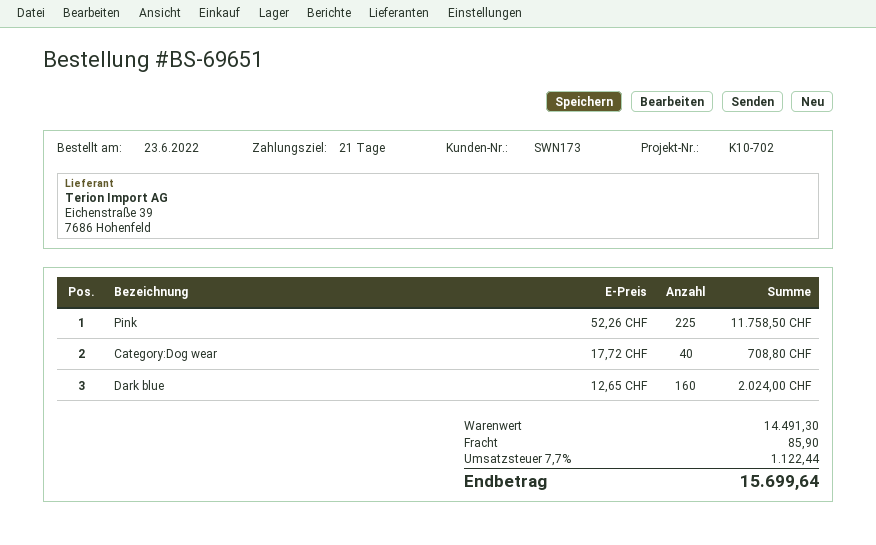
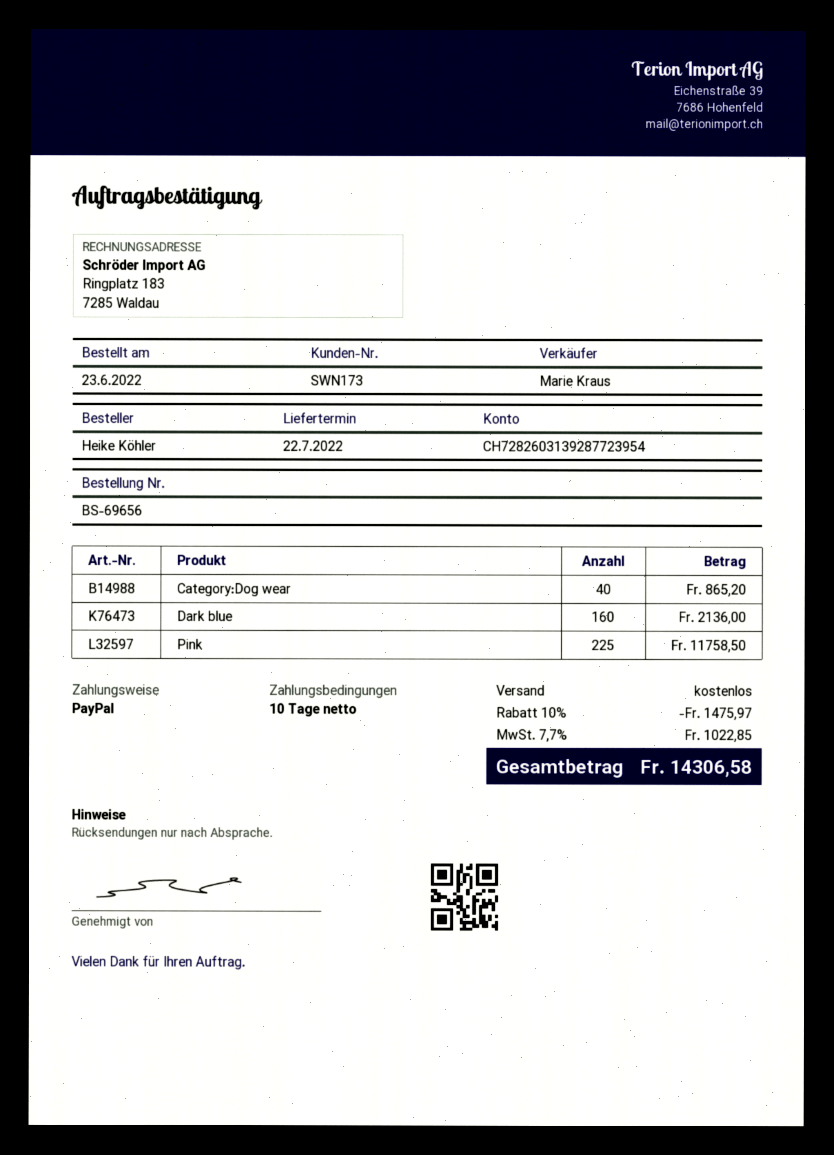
order number: BS-69651 -> BS-69656
payment terms: 21 days -> 10 days
Category:Dog wear: 40 for 708.80 -> 40 for 865.20
Dark blue: 160 for 2024.00 -> 160 for 2136.00
discount: none -> 10% = 1475.97
shipping: 85.90 -> 0.00
tax: 7.7% = 1122.44 -> 7.7% = 1022.85
total: 15699.64 -> 14306.58

